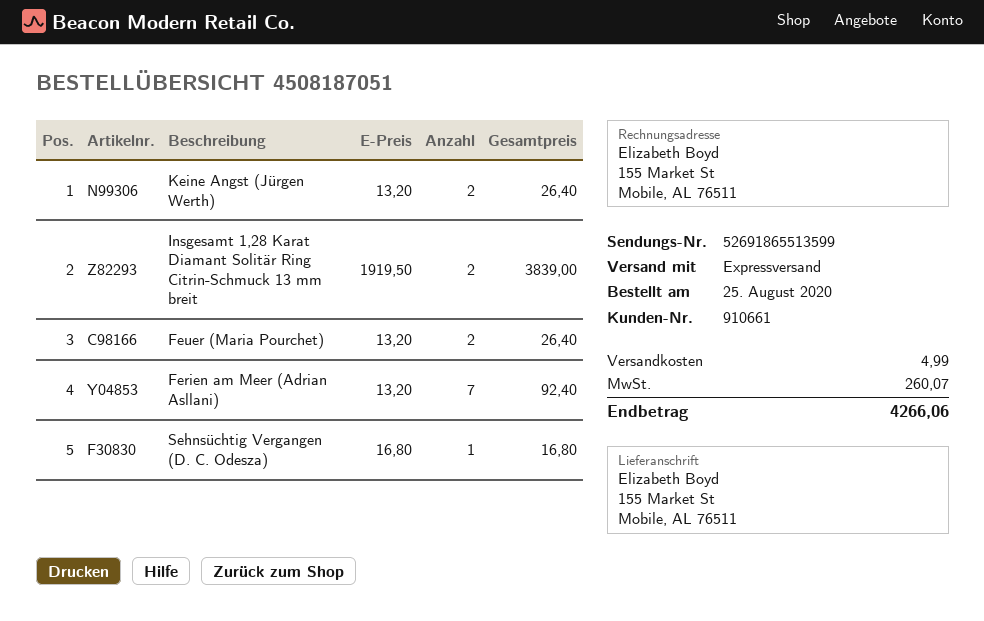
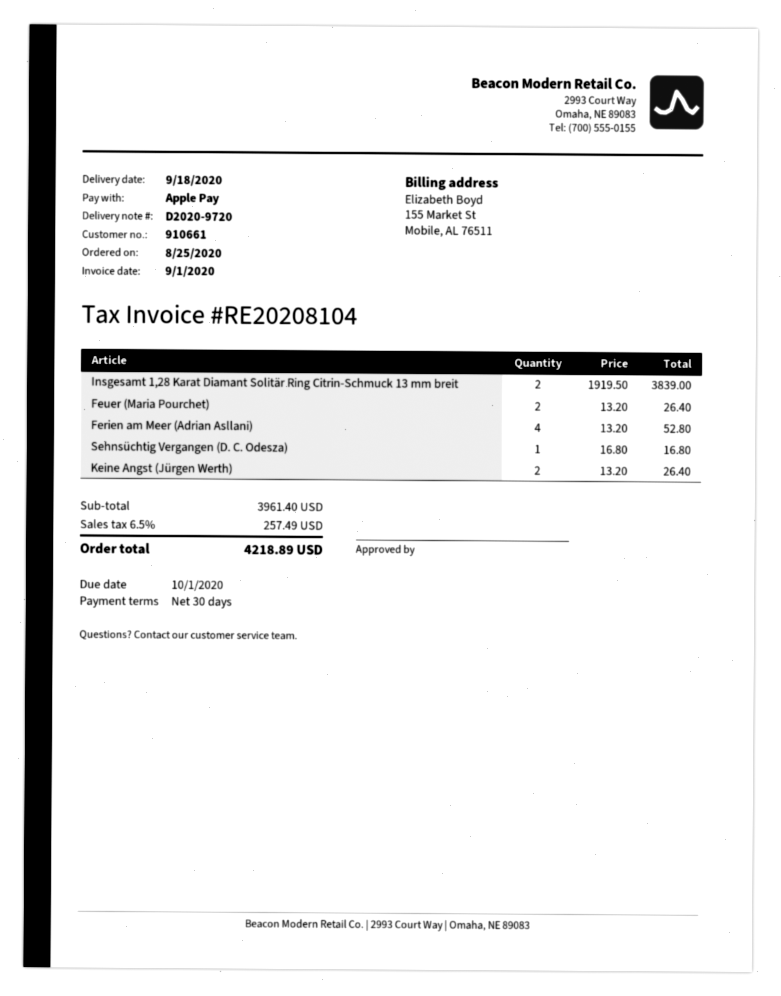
Ferien am Meer (Adrian Asllani): 7 x 13.20 = 92.40 -> 4 x 13.20 = 52.80
shipping: 4.99 -> none
tax: 260.07 -> 257.49
total: 4266.06 -> 4218.89

